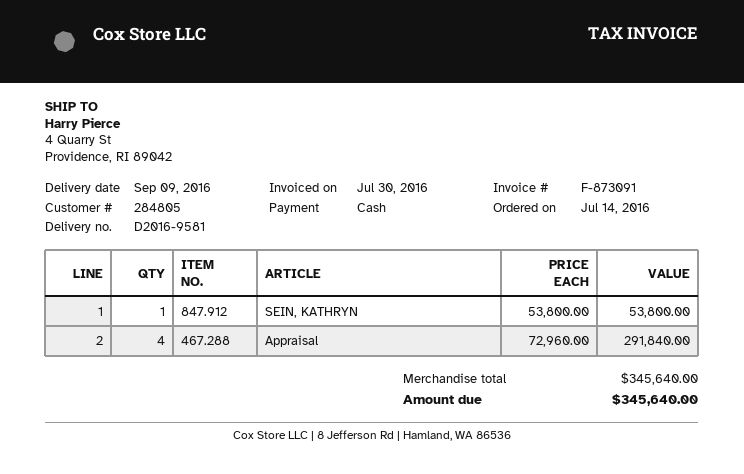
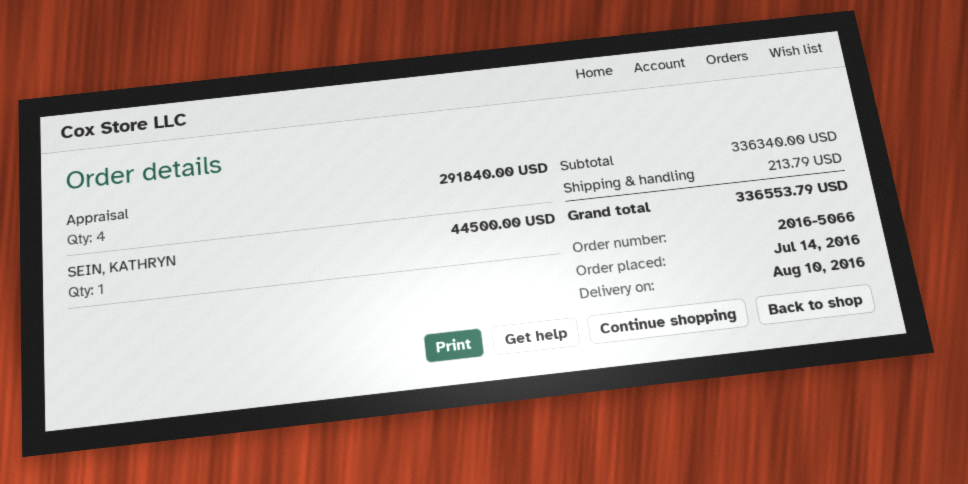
delivery date: 2016-09-09 -> 2016-08-10
SEIN, KATHRYN: 1 for 53800.00 -> 1 for 44500.00
subtotal: 345640.00 -> 336340.00
shipping: none -> 213.79
total: 345640.00 -> 336553.79

